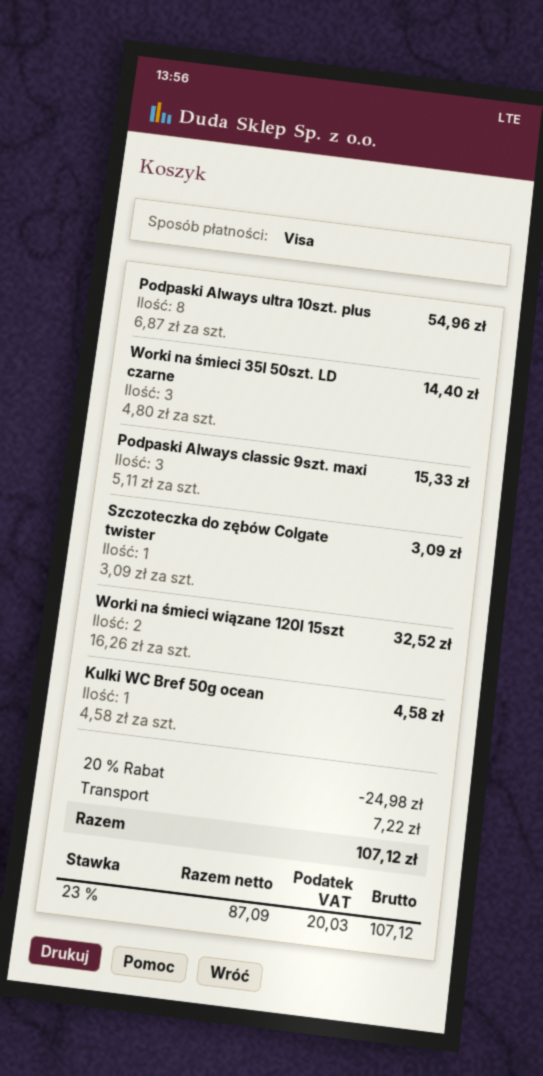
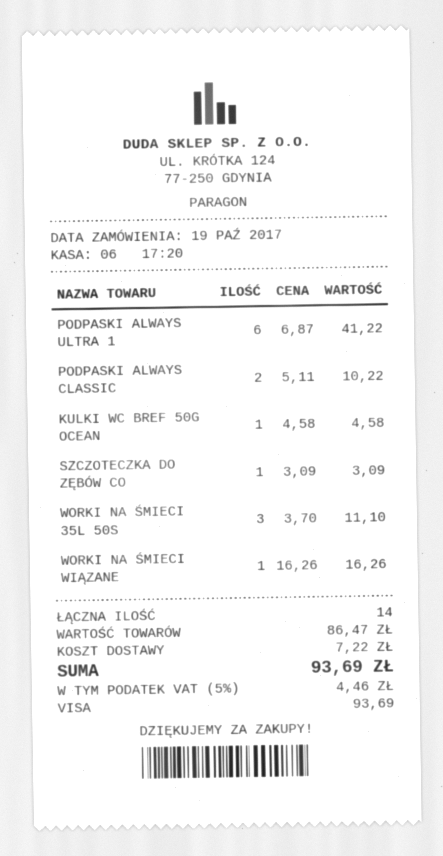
Podpaski Always ultra 10szt. plus: 8 x 6.87 = 54.96 -> 6 x 6.87 = 41.22
Worki na śmieci 35l 50szt. LD czarne: 3 x 4.80 = 14.40 -> 3 x 3.70 = 11.10
Podpaski Always classic 9szt. maxi: 3 x 5.11 = 15.33 -> 2 x 5.11 = 10.22
Worki na śmieci wiązane 120l 15szt: 2 x 16.26 = 32.52 -> 1 x 16.26 = 16.26
discount: 20% = 24.98 -> none
tax: 23% = 20.03 -> 5% = 4.46
total: 107.12 -> 93.69

